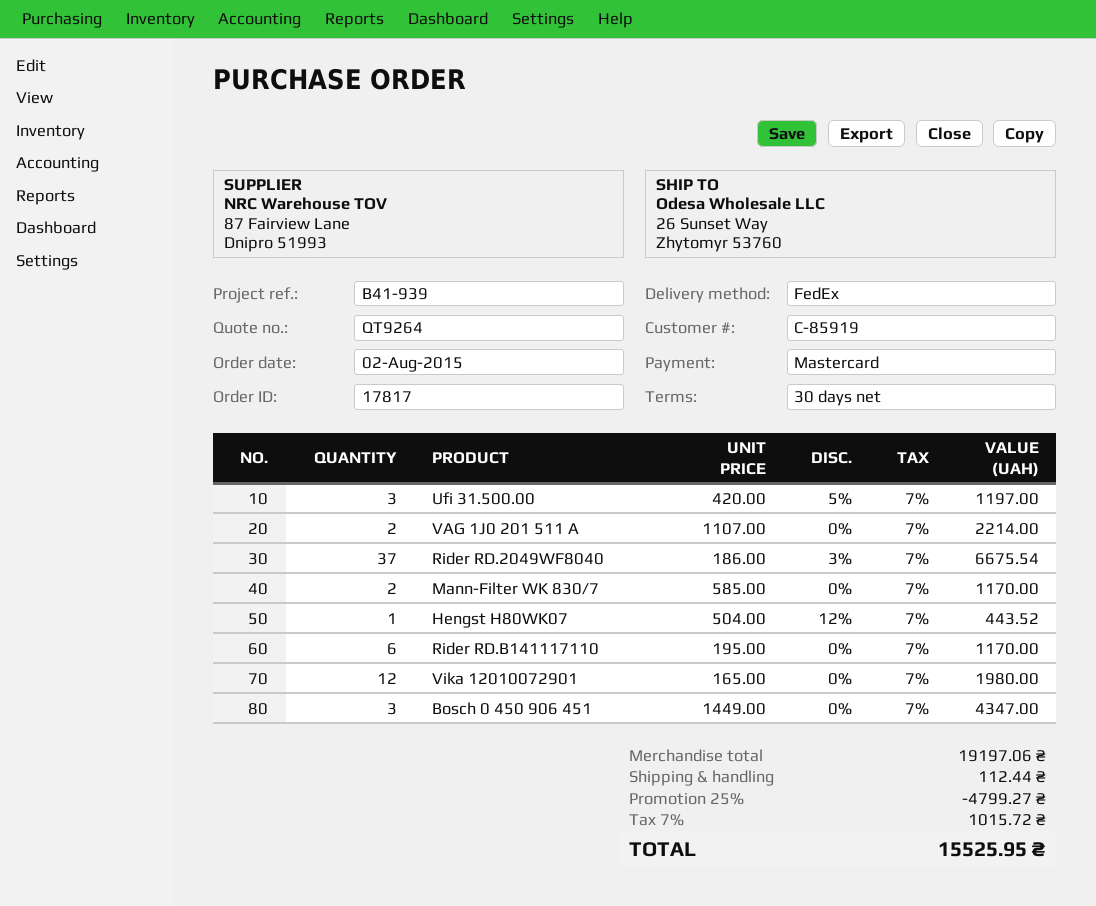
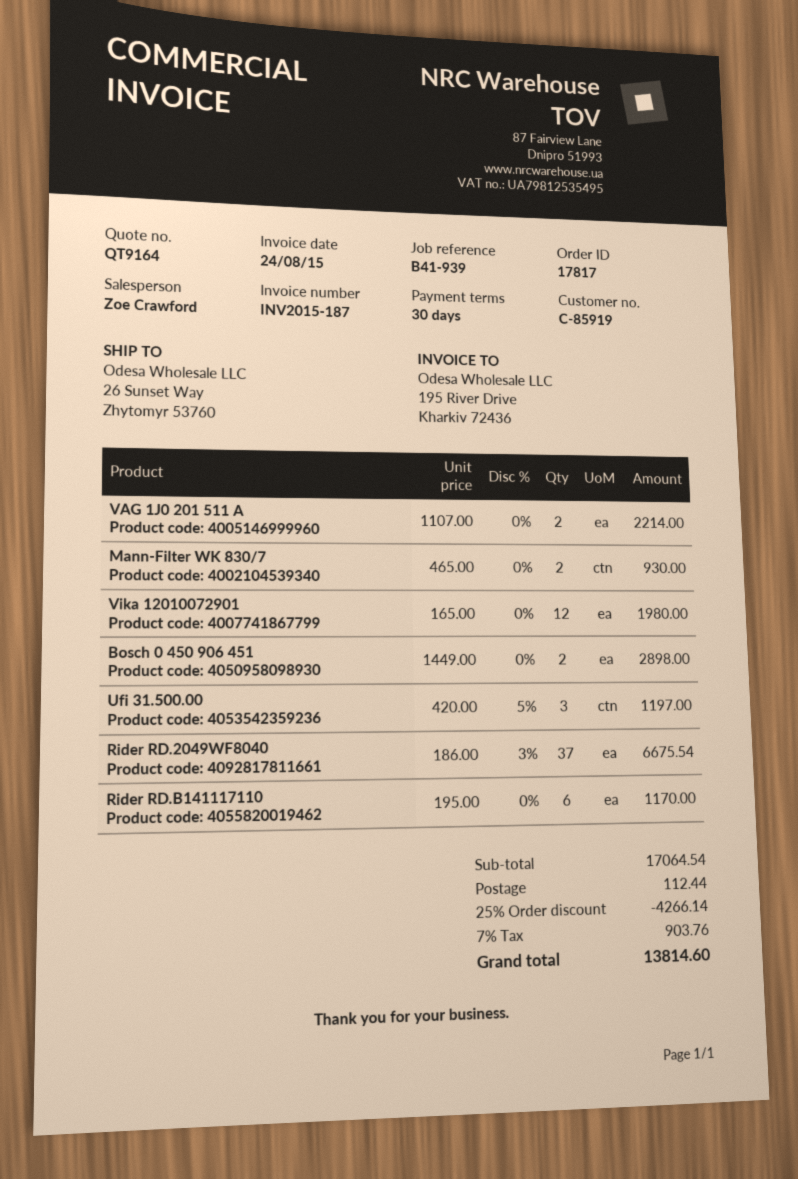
quote number: QT9264 -> QT9164
Mann-Filter WK 830/7: 2 x 585.00 = 1170.00 -> 2 x 465.00 = 930.00
Hengst H80WK07: 1 x 504.00 - 12% = 443.52 -> none
Bosch 0 450 906 451: 3 x 1449.00 = 4347.00 -> 2 x 1449.00 = 2898.00
subtotal: 19197.06 -> 17064.54
discount: 25% = 4799.27 -> 25% = 4266.14
tax: 7% = 1015.72 -> 7% = 903.76
total: 15525.95 -> 13814.60

